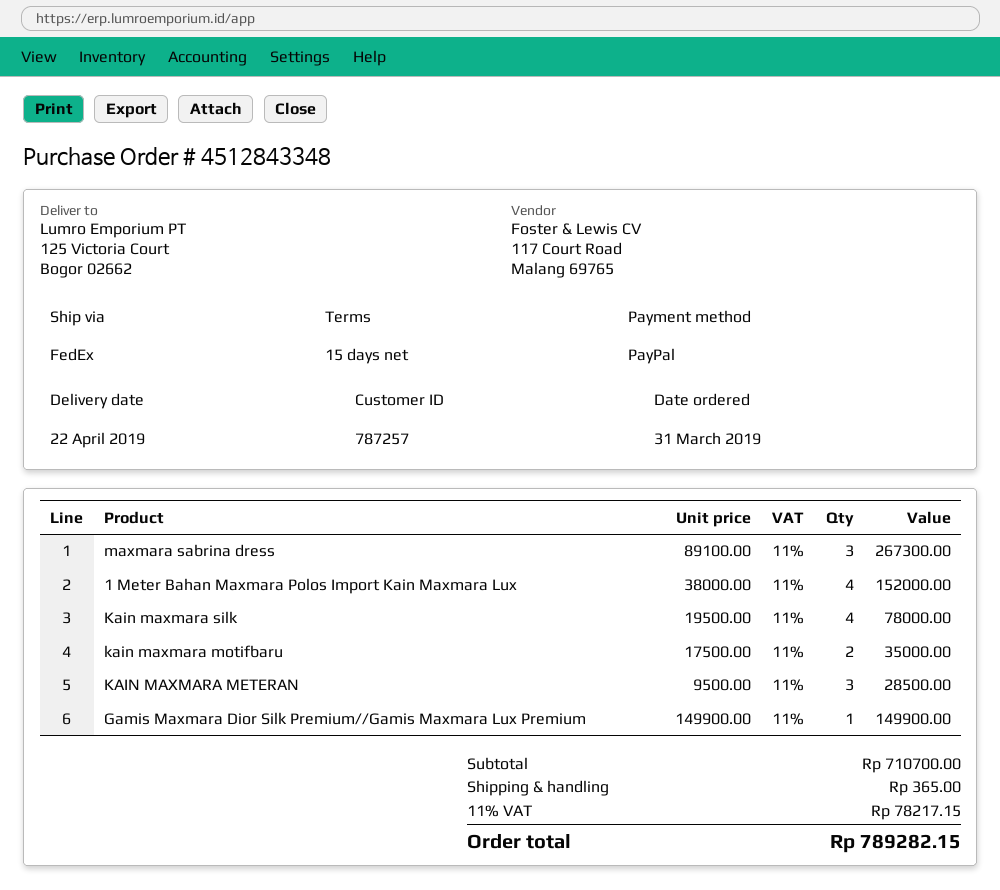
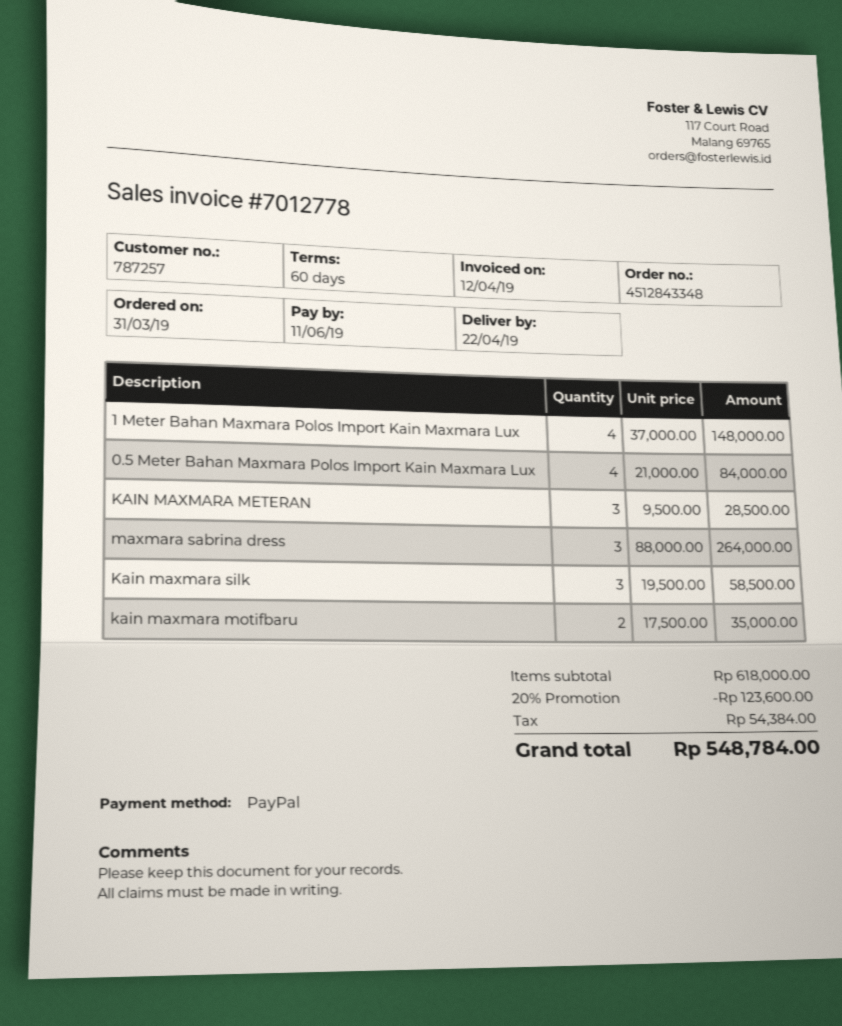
payment terms: 15 days -> 60 days
maxmara sabrina dress: 3 x 89100.00 = 267300.00 -> 3 x 88000.00 = 264000.00
1 Meter Bahan Maxmara Polos Import Kain Maxmara Lux: 4 x 38000.00 = 152000.00 -> 4 x 37000.00 = 148000.00
Kain maxmara silk: 4 x 19500.00 = 78000.00 -> 3 x 19500.00 = 58500.00
Gamis Maxmara Dior Silk Premium//Gamis Maxmara Lux Premium: 1 x 149900.00 = 149900.00 -> none
0.5 Meter Bahan Maxmara Polos Import Kain Maxmara Lux: none -> 4 x 21000.00 = 84000.00
subtotal: 710700.00 -> 618000.00
discount: none -> 20% = 123600.00
shipping: 365.00 -> none
tax: 78217.15 -> 54384.00
total: 789282.15 -> 548784.00

